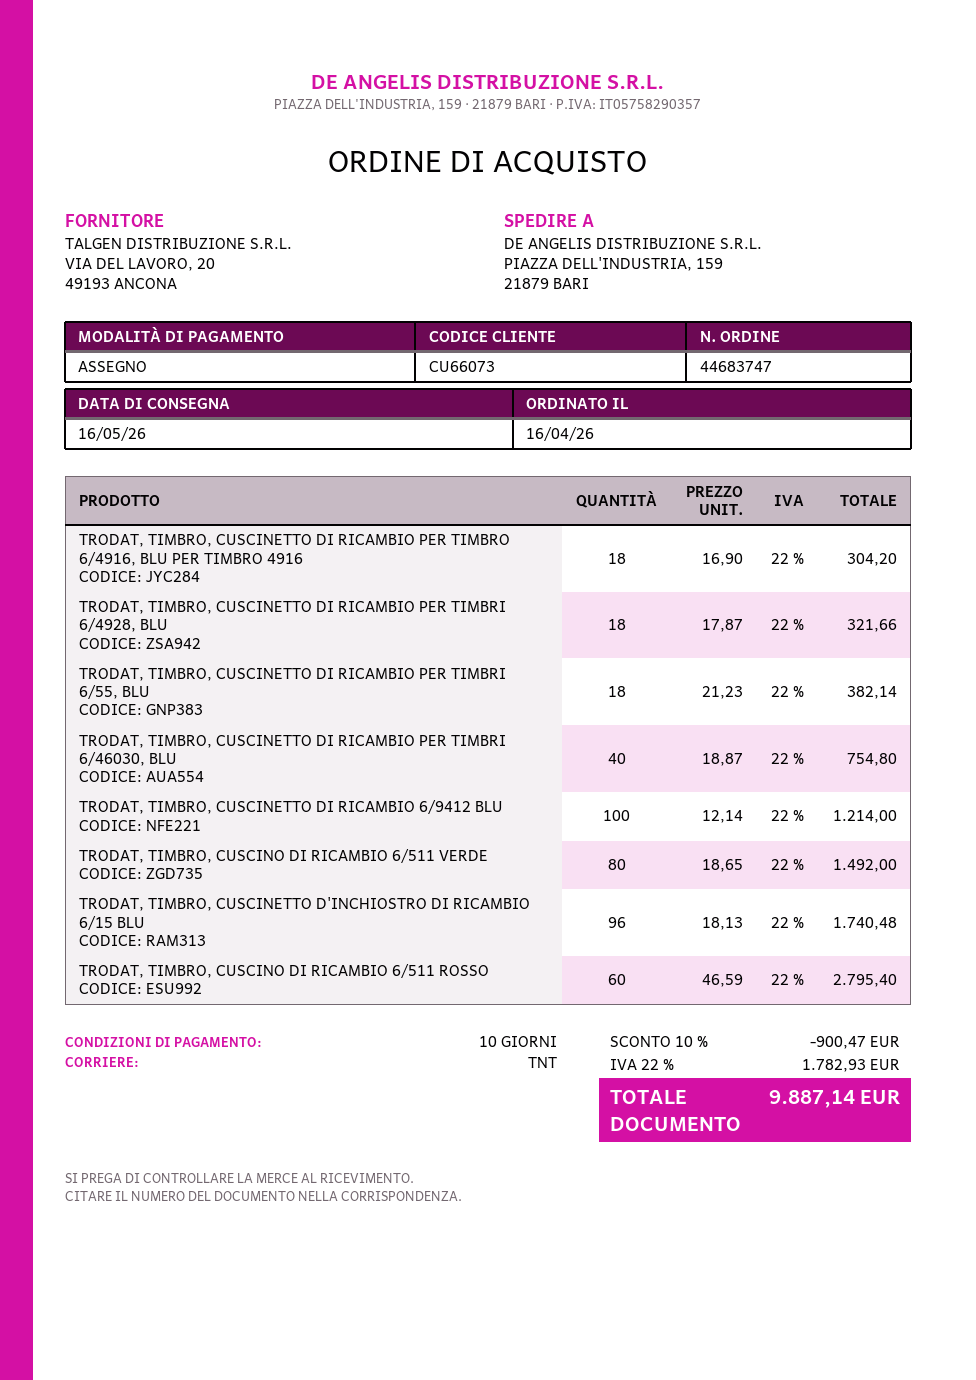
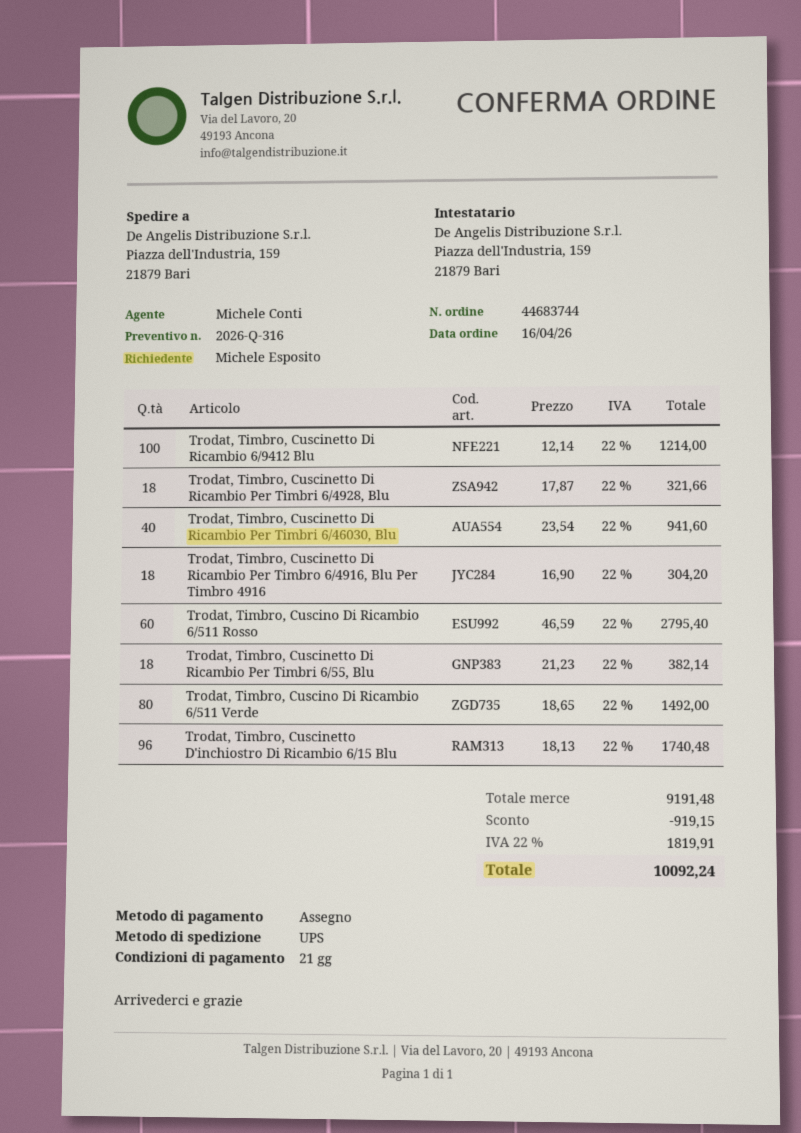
order number: 44683747 -> 44683744
payment terms: 10 days -> 21 days
shipping method: TNT -> UPS
TRODAT, TIMBRO, CUSCINETTO DI RICAMBIO PER TIMBRI 6/46030, BLU: 40 x 18.87 = 754.80 -> 40 x 23.54 = 941.60
discount: 900.47 -> 919.15
tax: 22% = 1782.93 -> 22% = 1819.91
total: 9887.14 -> 10092.24

